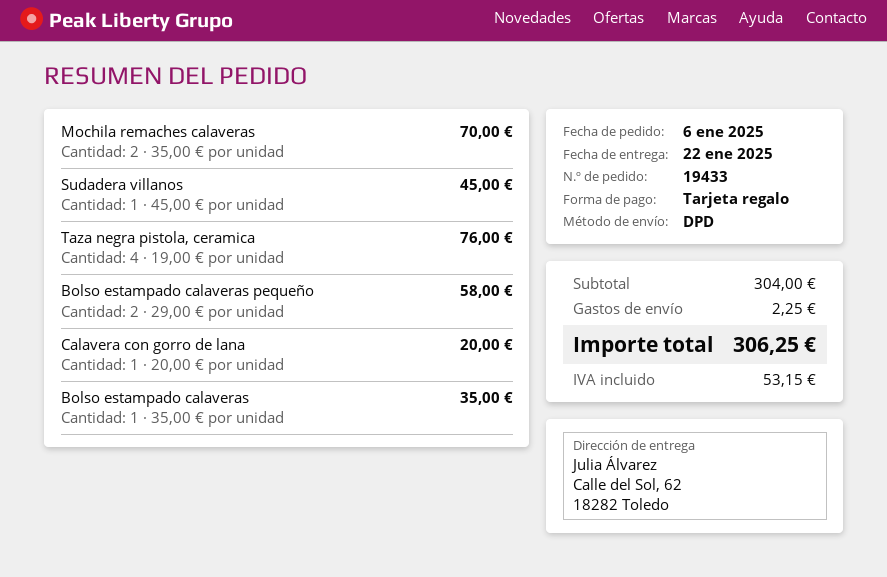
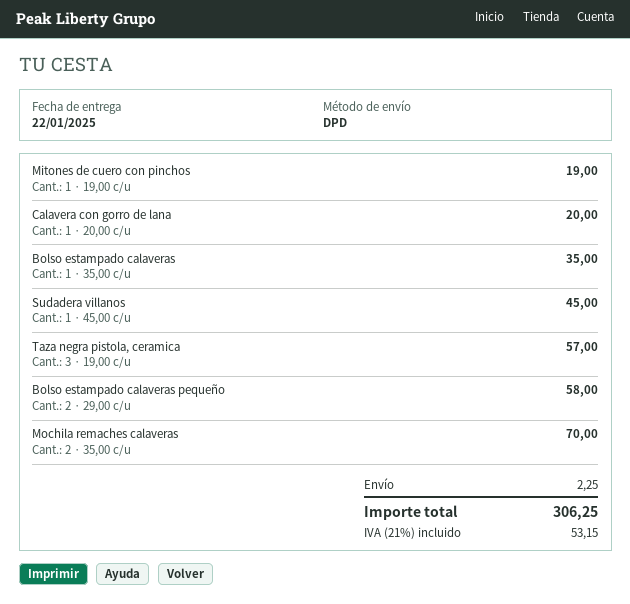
Taza negra pistola, ceramica: 4 x 19.00 = 76.00 -> 3 x 19.00 = 57.00
Mitones de cuero con pinchos: none -> 1 x 19.00 = 19.00

